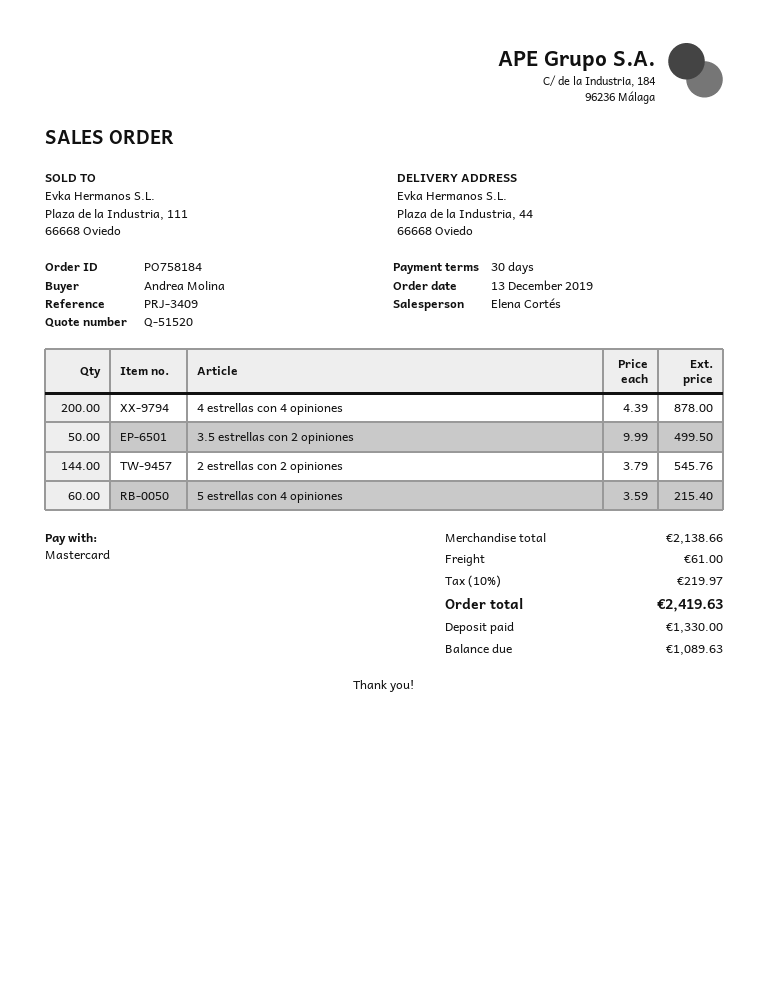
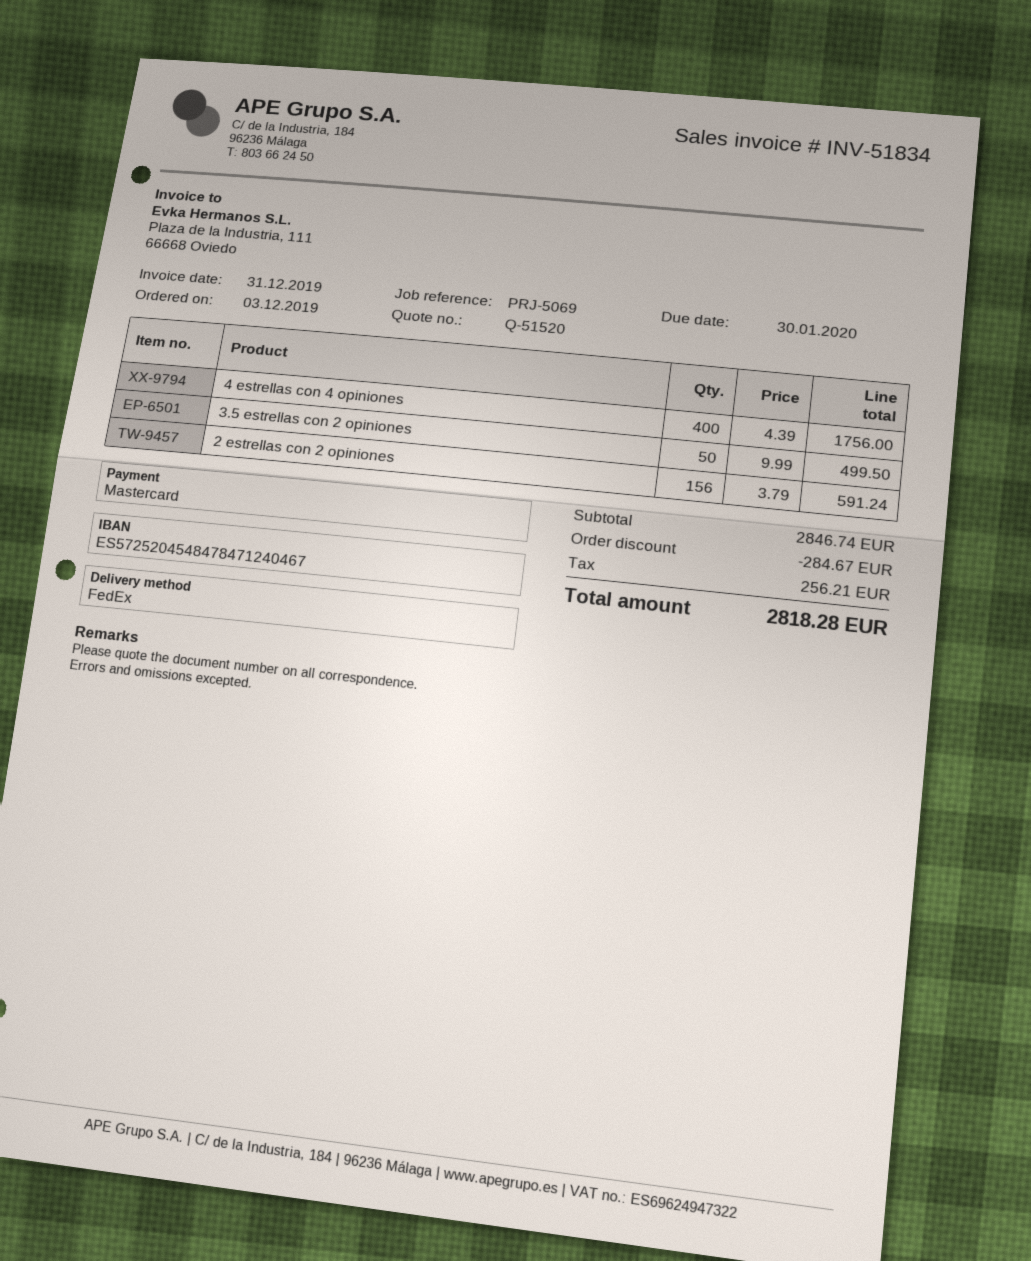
order date: 2019-12-13 -> 2019-12-03
reference: PRJ-3409 -> PRJ-5069
4 estrellas con 4 opiniones: 200 x 4.39 = 878.00 -> 400 x 4.39 = 1756.00
2 estrellas con 2 opiniones: 144 x 3.79 = 545.76 -> 156 x 3.79 = 591.24
5 estrellas con 4 opiniones: 60 x 3.59 = 215.40 -> none
subtotal: 2138.66 -> 2846.74
discount: none -> 284.67
shipping: 61.00 -> none
tax: 219.97 -> 256.21
total: 2419.63 -> 2818.28

